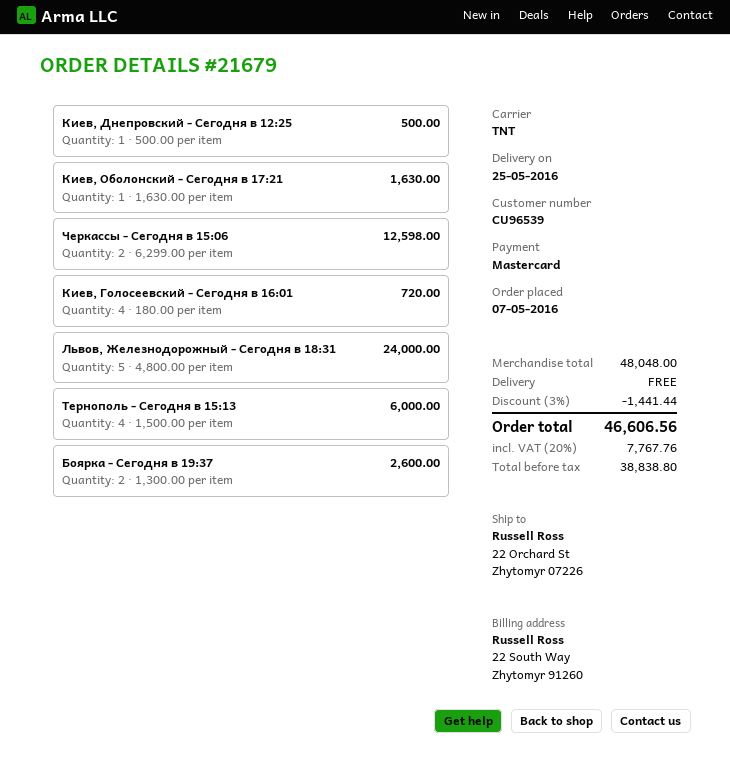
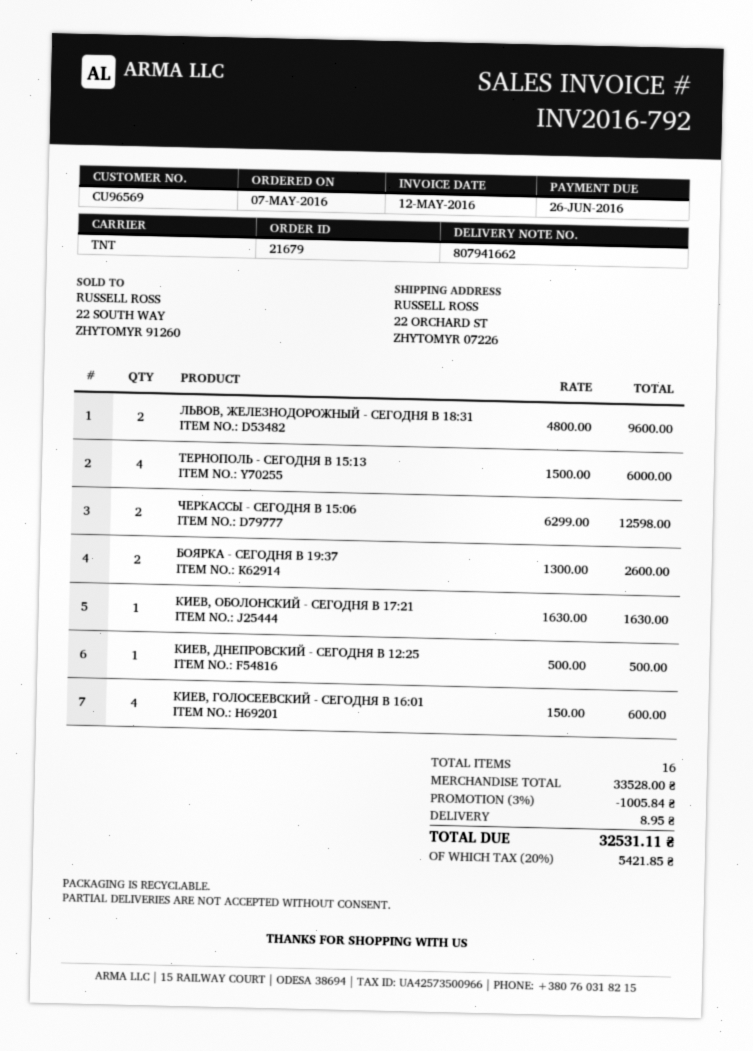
customer number: CU96539 -> CU96569
Киев, Голосеевский - Сегодня в 16:01: 4 x 180.00 = 720.00 -> 4 x 150.00 = 600.00
Львов, Железнодорожный - Сегодня в 18:31: 5 x 4800.00 = 24000.00 -> 2 x 4800.00 = 9600.00
subtotal: 48048.00 -> 33528.00
discount: 3% = 1441.44 -> 3% = 1005.84
shipping: 0.00 -> 8.95
tax: 20% = 7767.76 -> 20% = 5421.85
total: 46606.56 -> 32531.11

